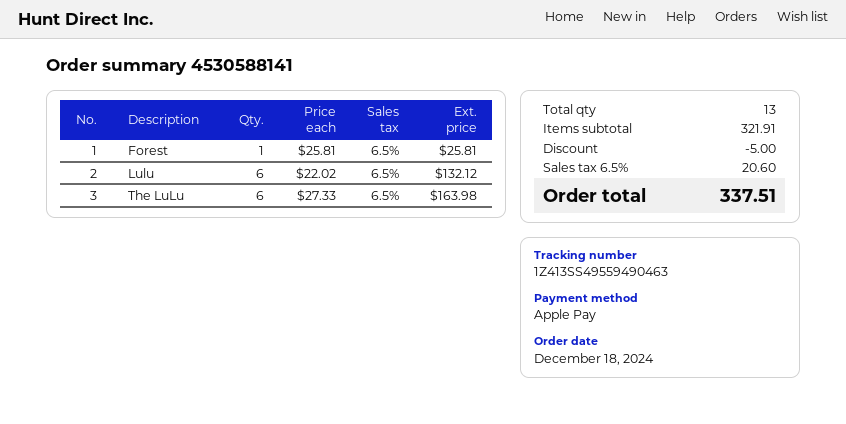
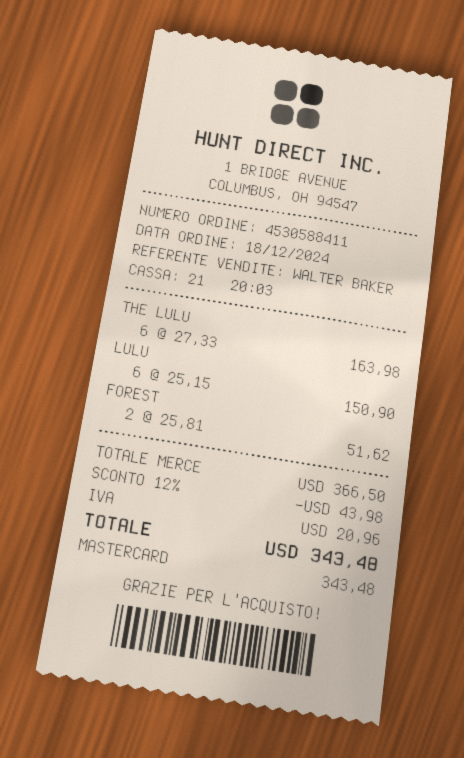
order number: 4530588141 -> 4530588411
payment method: Apple Pay -> Mastercard
Forest: 1 x 25.81 = 25.81 -> 2 x 25.81 = 51.62
Lulu: 6 x 22.02 = 132.12 -> 6 x 25.15 = 150.90
subtotal: 321.91 -> 366.50
discount: 5.00 -> 43.98
tax: 20.60 -> 20.96
total: 337.51 -> 343.48

